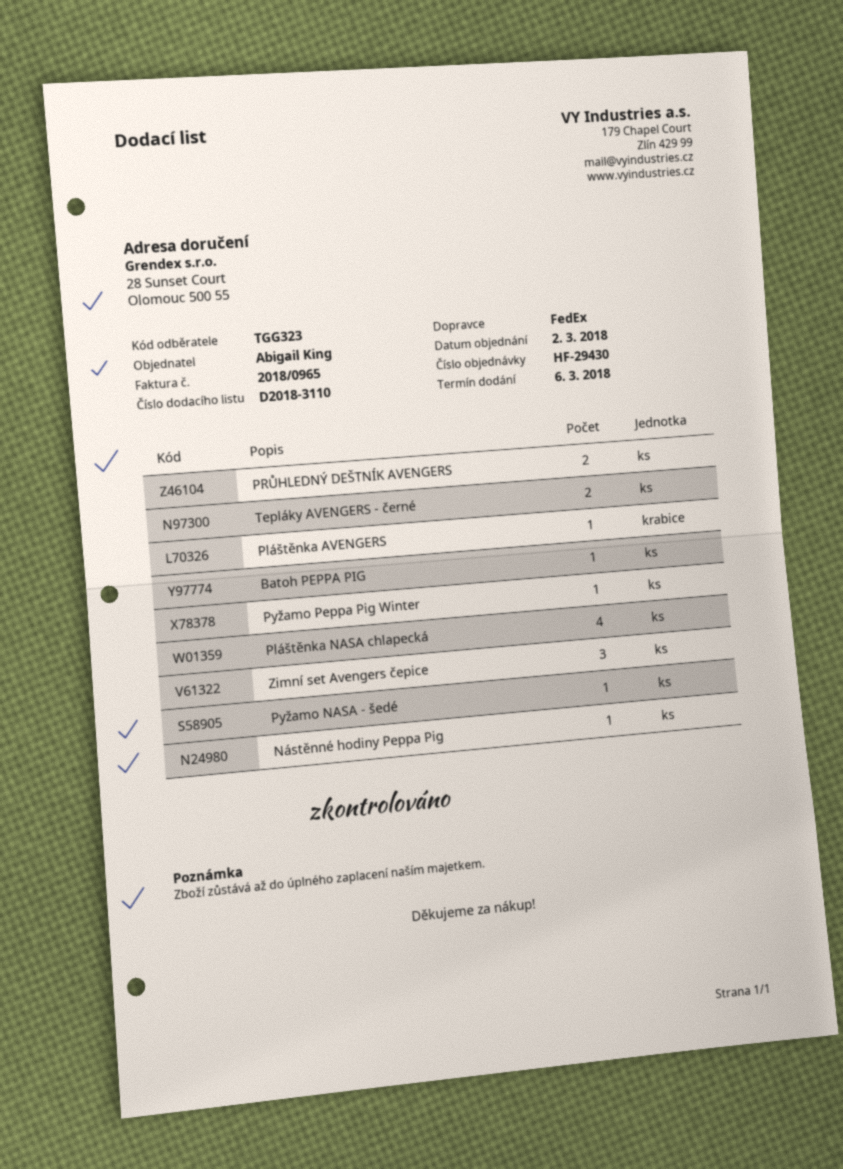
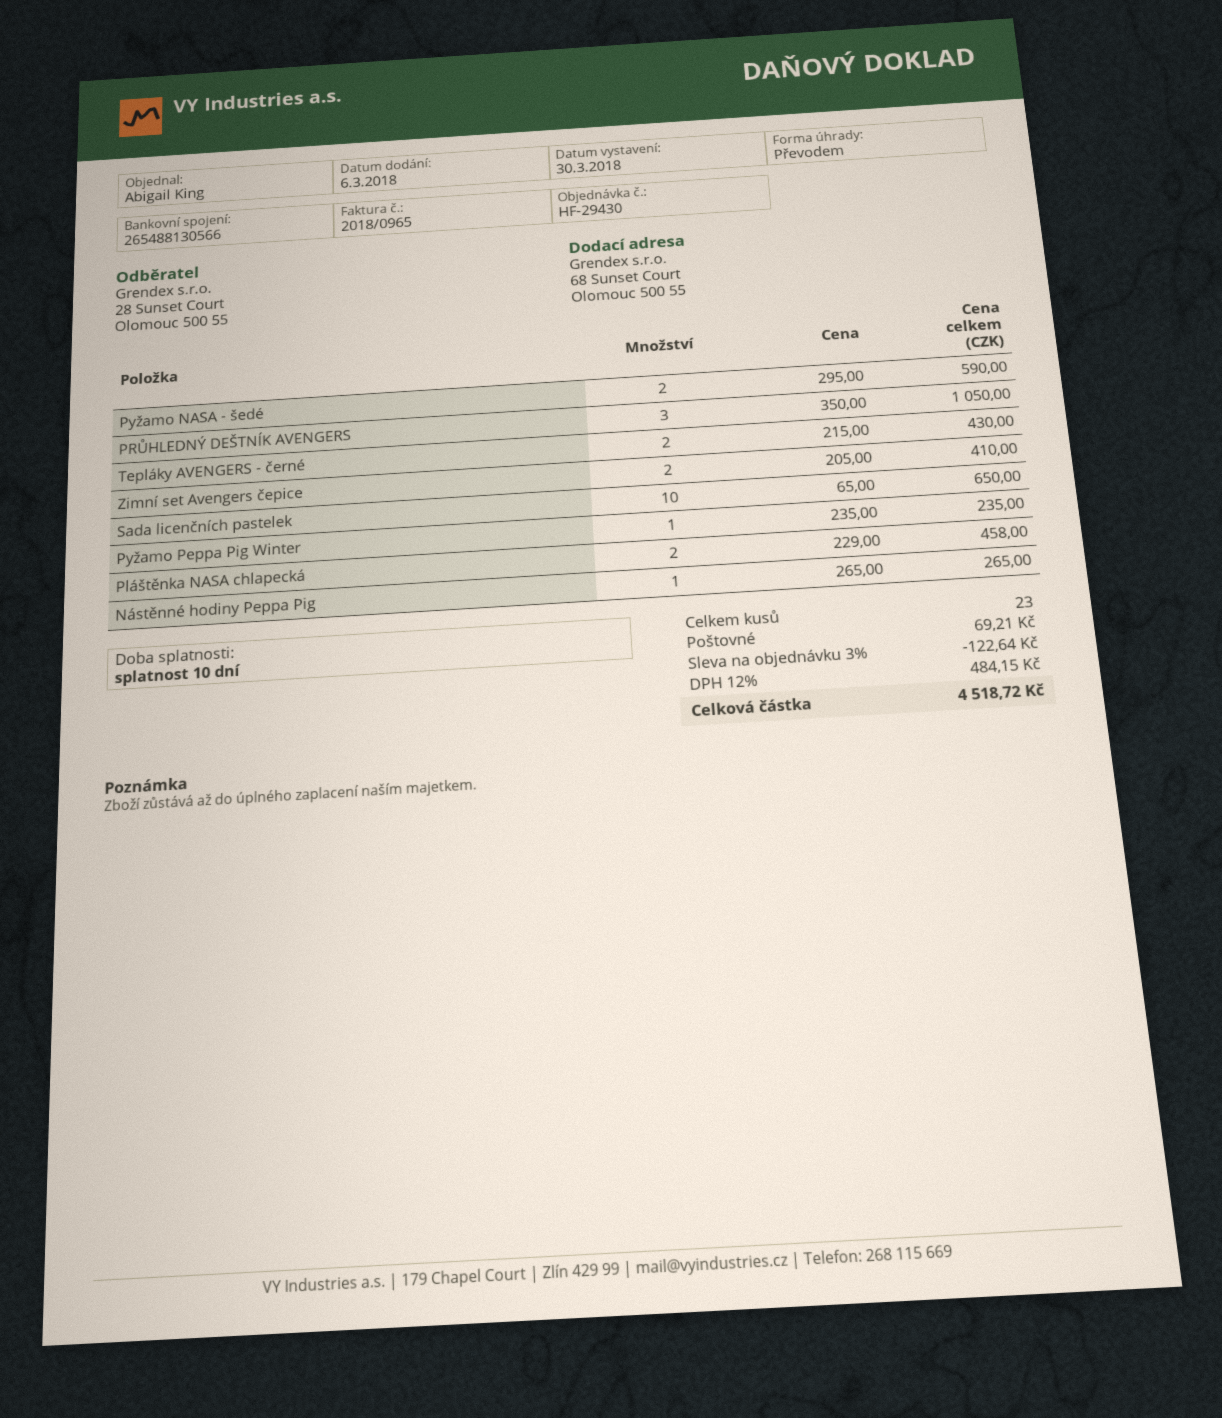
ship to: 28 Sunset Court, Olomouc 500 55 -> 68 Sunset Court, Olomouc 500 55
PRŮHLEDNÝ DEŠTNÍK AVENGERS: 2 -> 3
Pláštěnka AVENGERS: 1 -> none
Batoh PEPPA PIG: 1 -> none
Pláštěnka NASA chlapecká: 4 -> 2
Zimní set Avengers čepice: 3 -> 2
Pyžamo NASA - šedé: 1 -> 2
Sada licenčních pastelek: none -> 10

